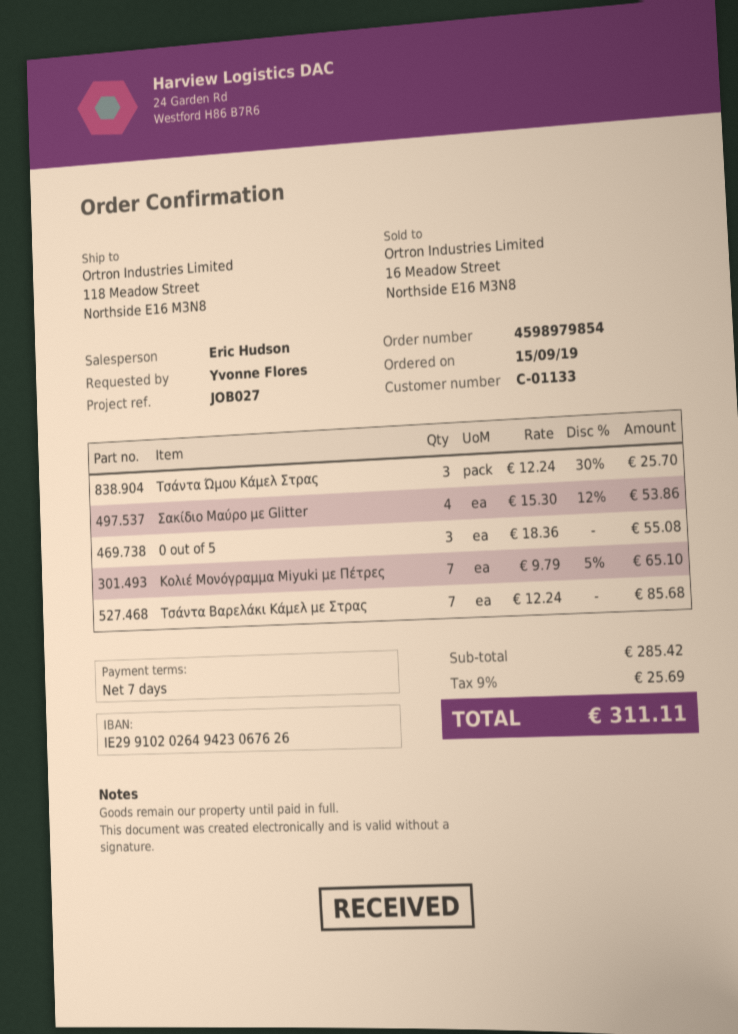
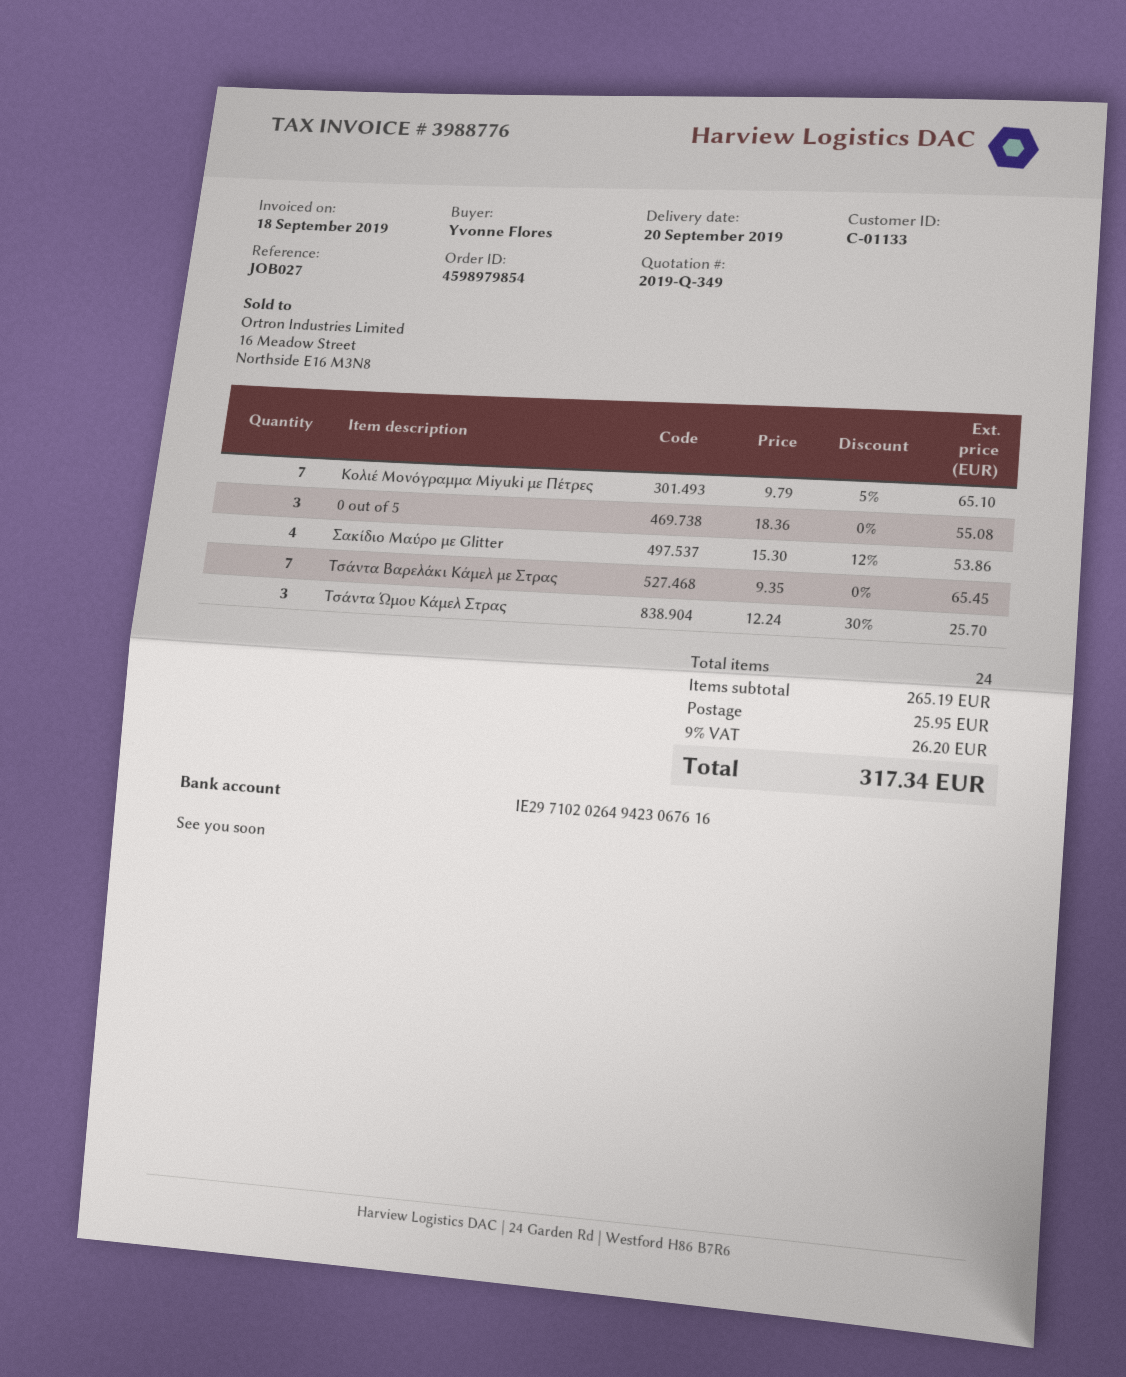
bank account: IE29910202649423067626 -> IE29710202649423067616
Τσάντα Βαρελάκι Κάμελ με Στρας: 7 x 12.24 = 85.68 -> 7 x 9.35 = 65.45
subtotal: 285.42 -> 265.19
shipping: none -> 25.95
tax: 9% = 25.69 -> 9% = 26.20
total: 311.11 -> 317.34

